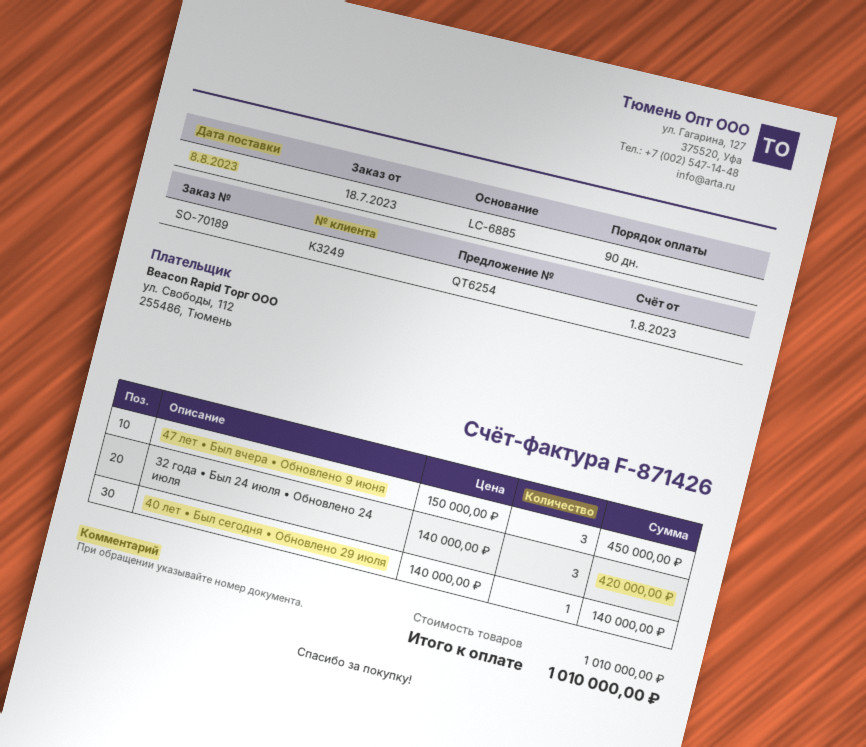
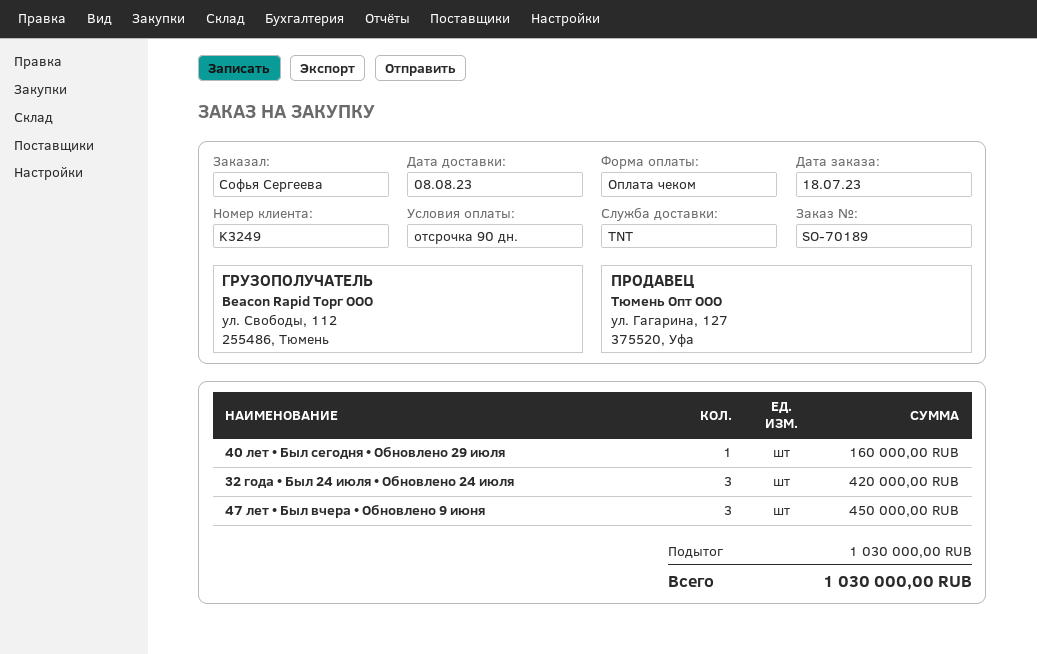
40 лет • Был сегодня • Обновлено 29 июля: 1 for 140000.00 -> 1 for 160000.00
subtotal: 1010000.00 -> 1030000.00
total: 1010000.00 -> 1030000.00

